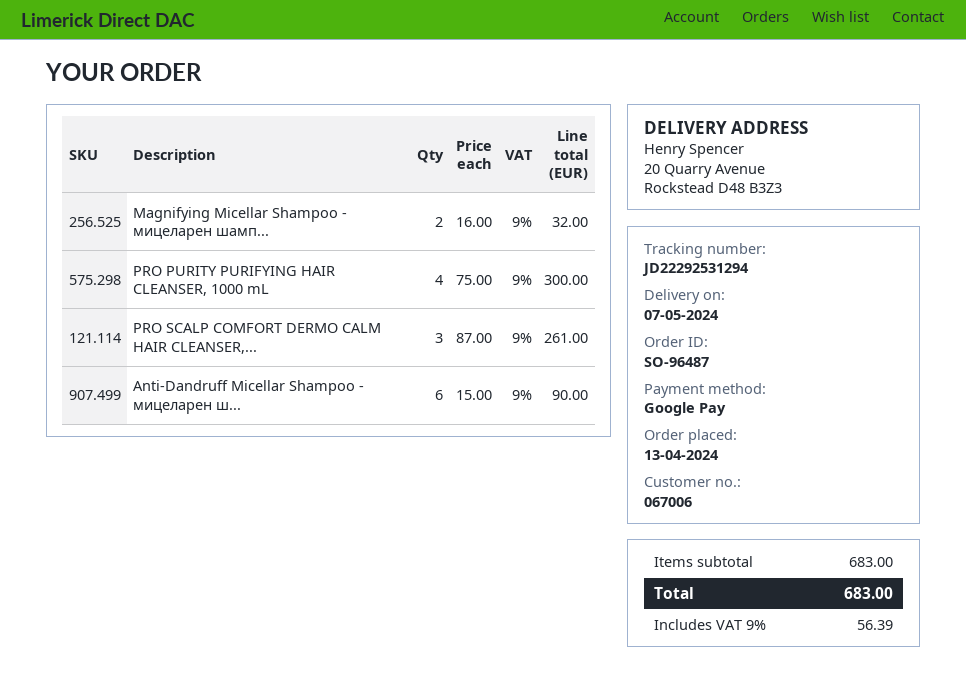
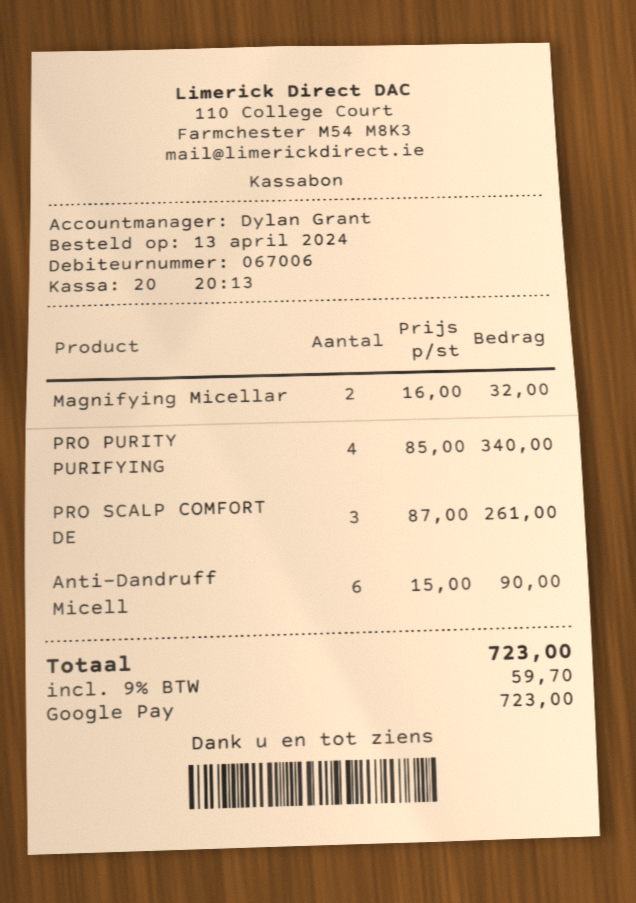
PRO PURITY PURIFYING HAIR CLEANSER, 1000 mL: 4 x 75.00 = 300.00 -> 4 x 85.00 = 340.00
tax: 9% = 56.39 -> 9% = 59.70
total: 683.00 -> 723.00

